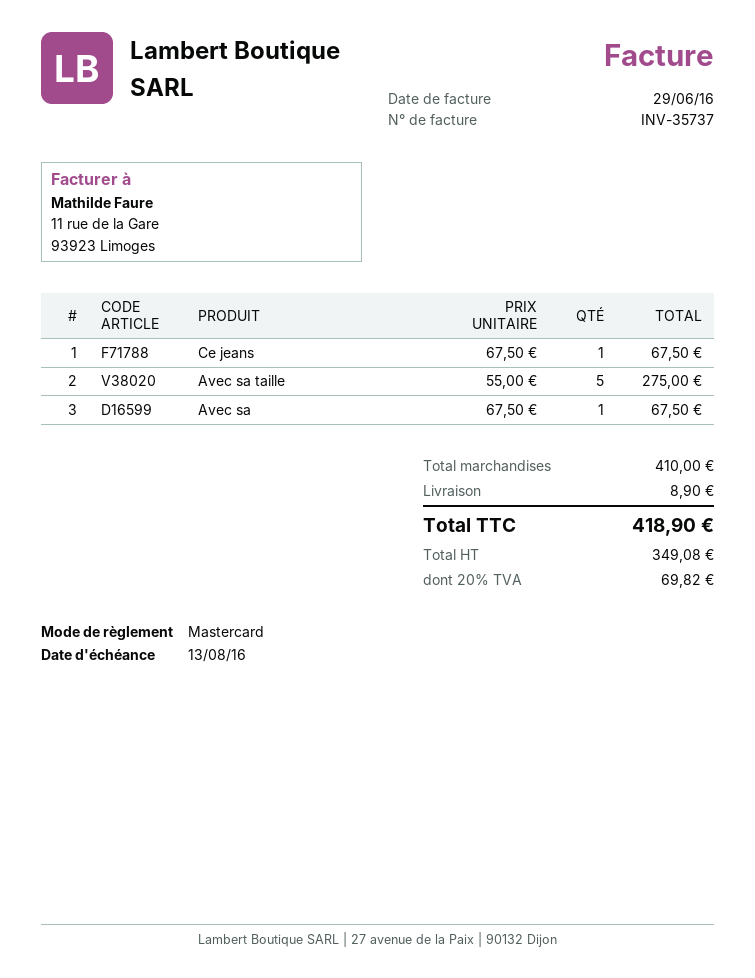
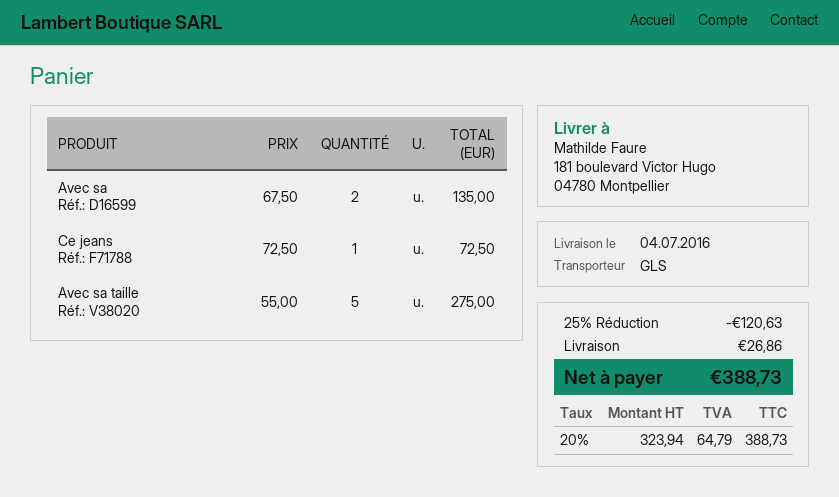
Ce jeans: 1 x 67.50 = 67.50 -> 1 x 72.50 = 72.50
Avec sa: 1 x 67.50 = 67.50 -> 2 x 67.50 = 135.00
discount: none -> 25% = 120.63
shipping: 8.90 -> 26.86
net: 349.08 -> 323.94
tax: 20% = 69.82 -> 20% = 64.79
total: 418.90 -> 388.73

